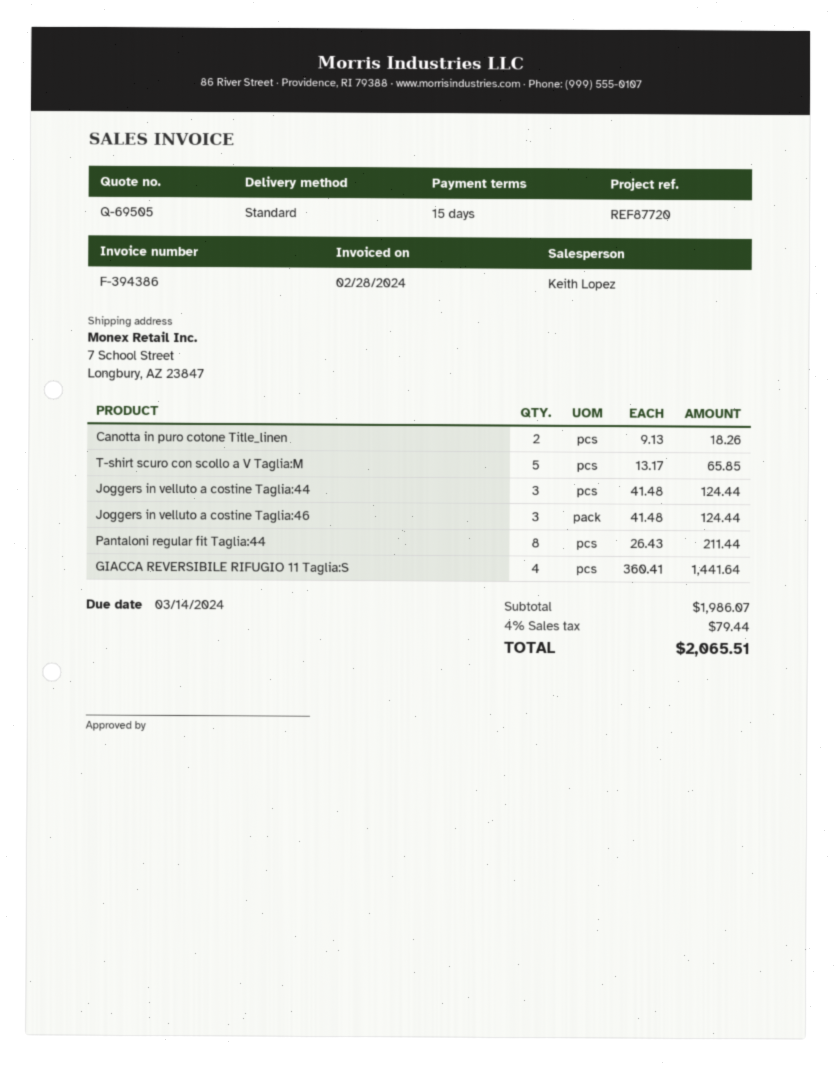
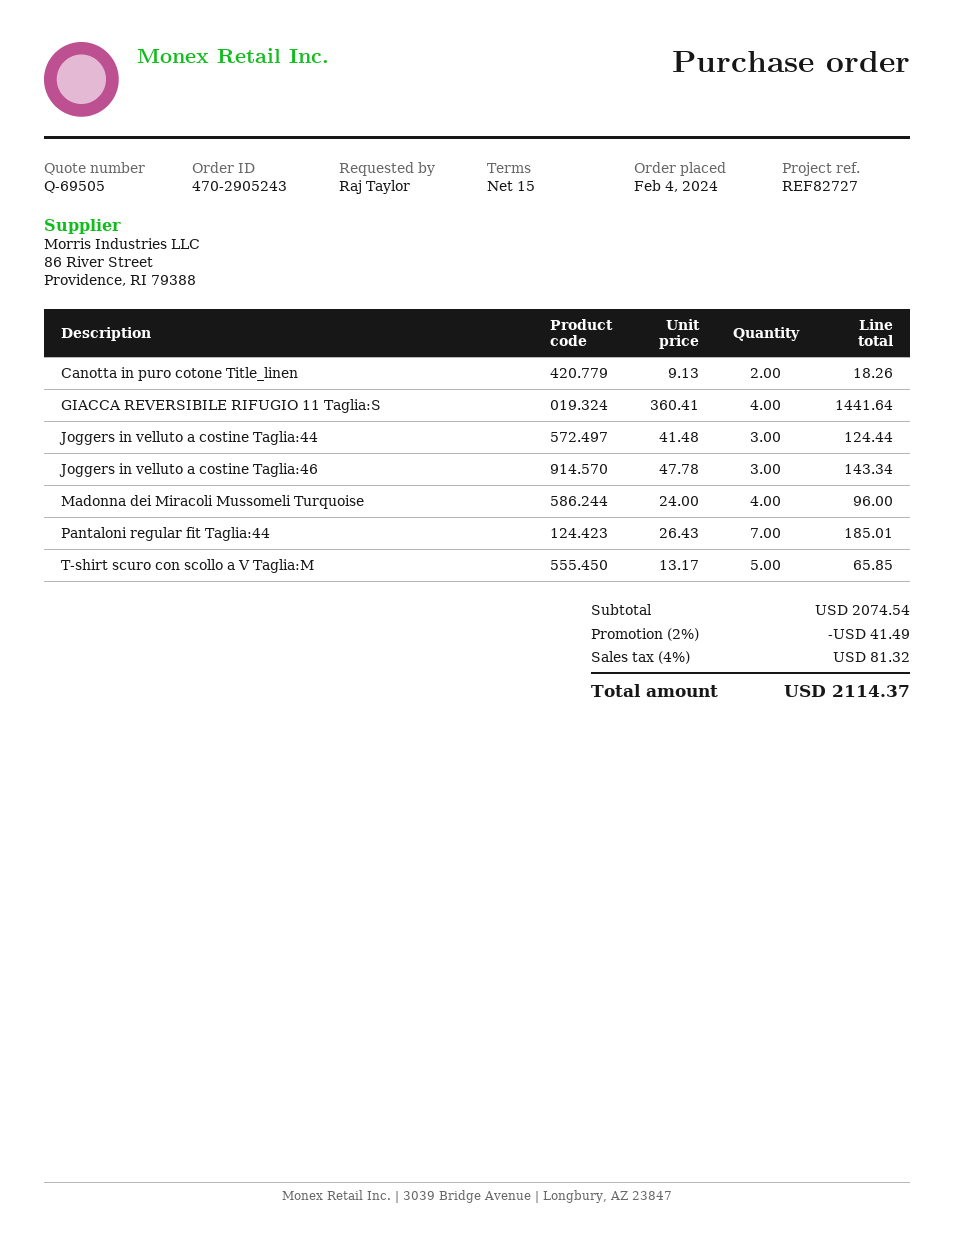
reference: REF87720 -> REF82727
Joggers in velluto a costine Taglia:46: 3 x 41.48 = 124.44 -> 3 x 47.78 = 143.34
Pantaloni regular fit Taglia:44: 8 x 26.43 = 211.44 -> 7 x 26.43 = 185.01
Madonna dei Miracoli Mussomeli Turquoise: none -> 4 x 24.00 = 96.00
subtotal: 1986.07 -> 2074.54
discount: none -> 2% = 41.49
tax: 4% = 79.44 -> 4% = 81.32
total: 2065.51 -> 2114.37

